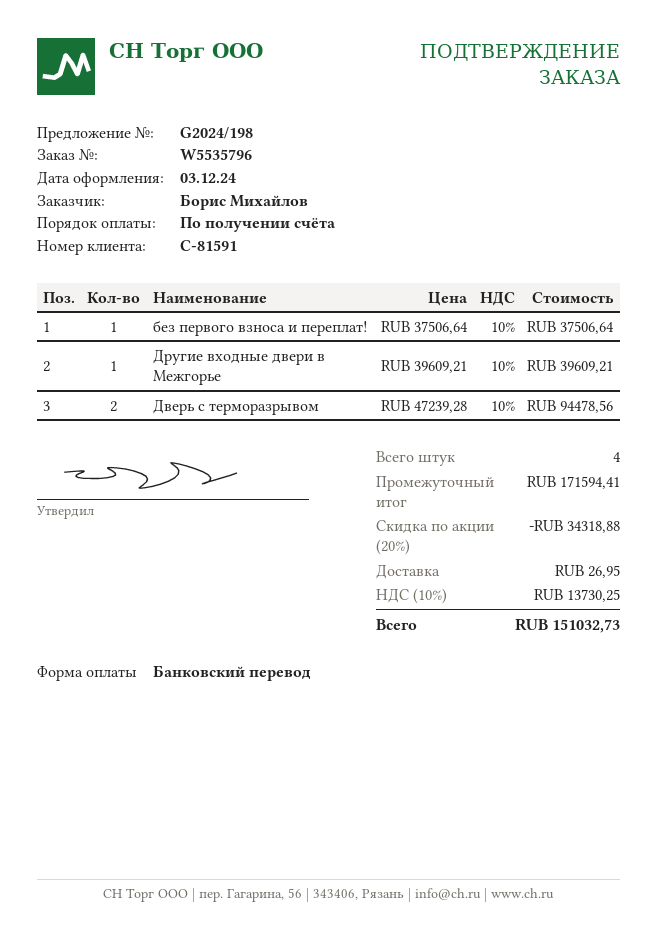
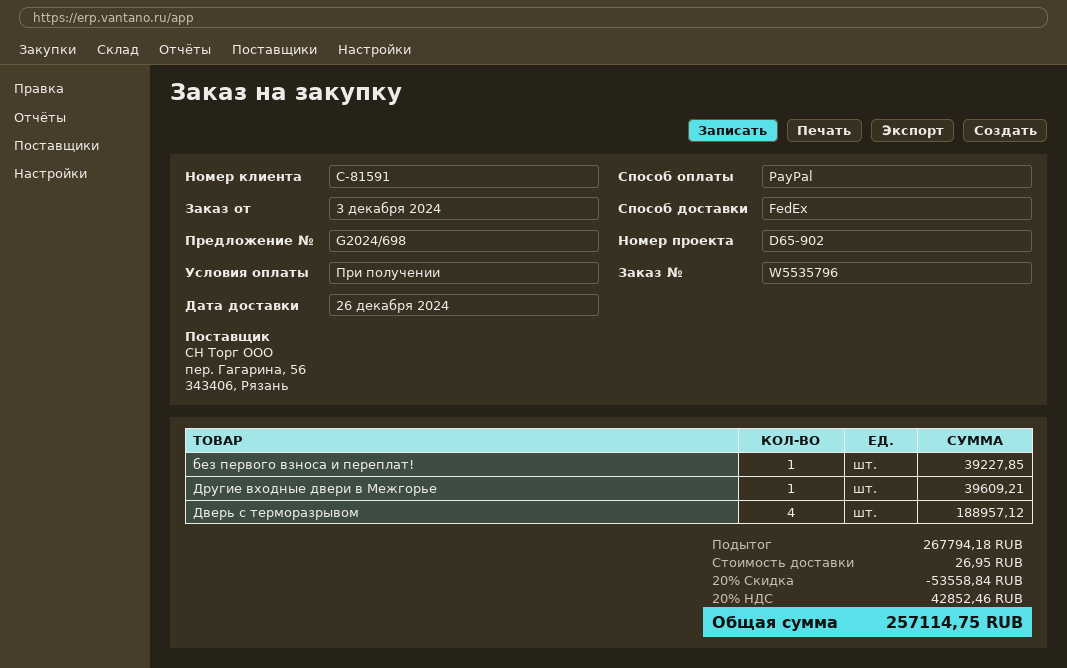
quote number: G2024/198 -> G2024/698
payment method: bank transfer -> PayPal
без первого взноса и переплат!: 1 for 37506.64 -> 1 for 39227.85
Дверь с терморазрывом: 2 for 94478.56 -> 4 for 188957.12
subtotal: 171594.41 -> 267794.18
discount: 20% = 34318.88 -> 20% = 53558.84
tax: 10% = 13730.25 -> 20% = 42852.46
total: 151032.73 -> 257114.75

